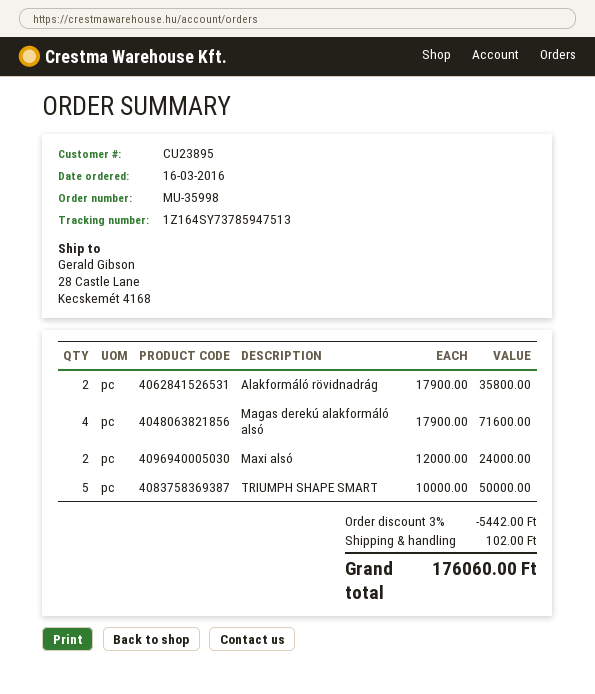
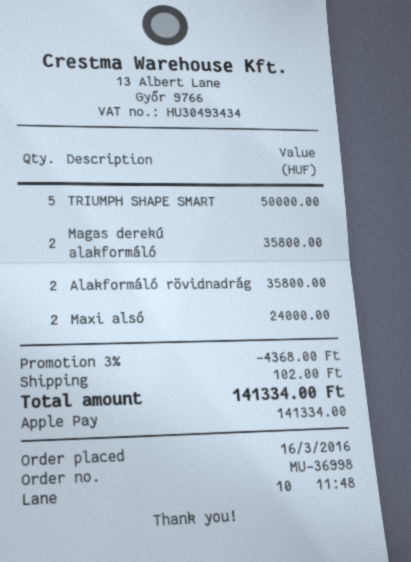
order number: MU-35998 -> MU-36998
Magas derekú alakformáló alsó: 4 for 71600.00 -> 2 for 35800.00
discount: 3% = 5442.00 -> 3% = 4368.00
total: 176060.00 -> 141334.00

